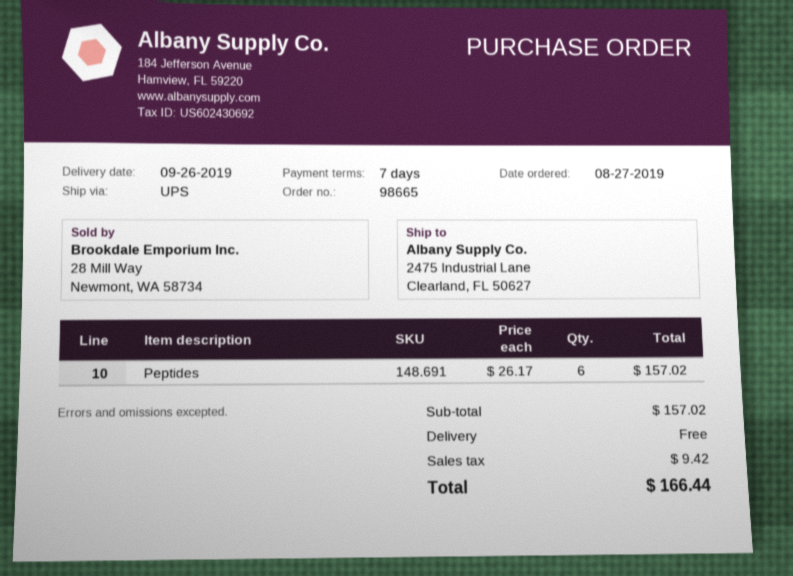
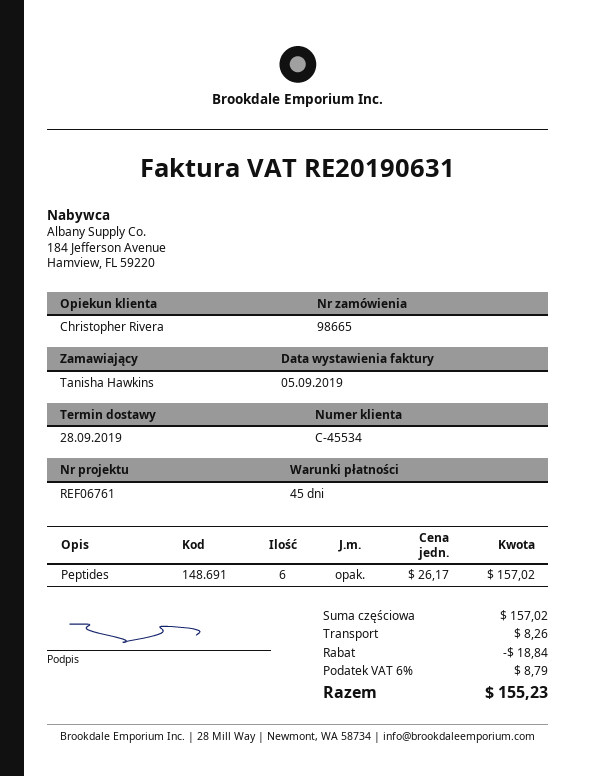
delivery date: 2019-09-26 -> 2019-09-28
payment terms: 7 days -> 45 days
discount: none -> 18.84
shipping: 0.00 -> 8.26
tax: 9.42 -> 8.79
total: 166.44 -> 155.23

